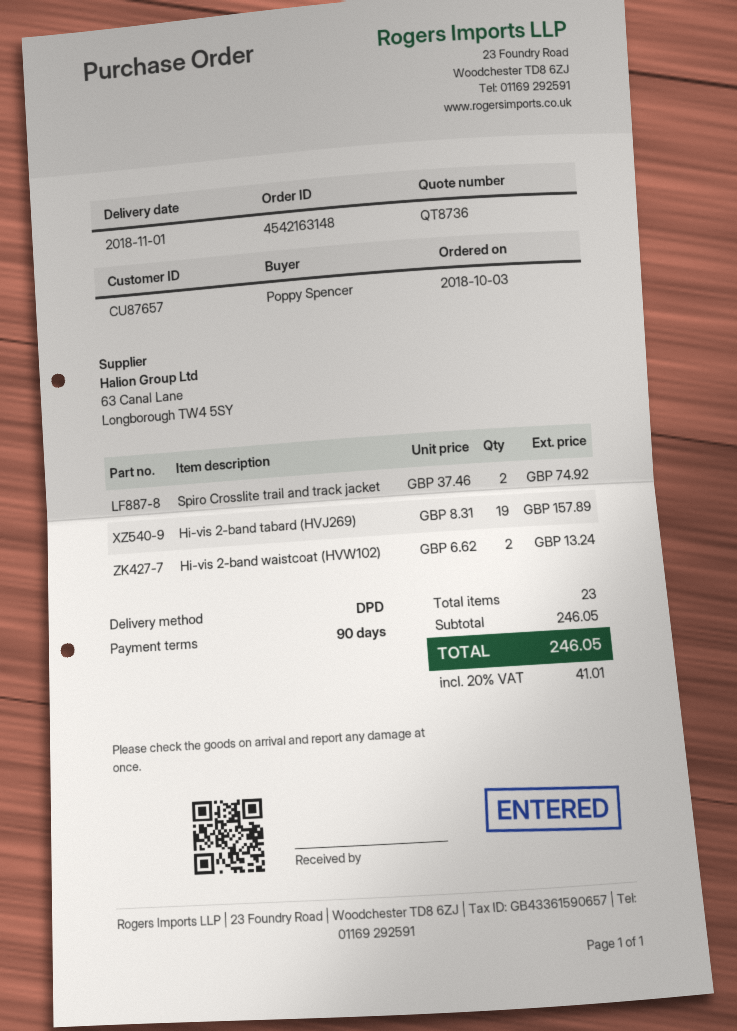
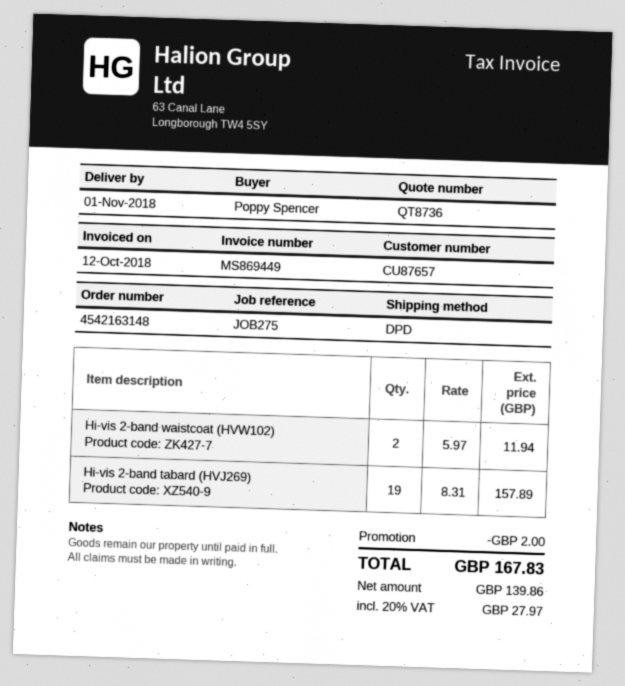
Spiro Crosslite trail and track jacket: 2 x 37.46 = 74.92 -> none
Hi-vis 2-band waistcoat (HVW102): 2 x 6.62 = 13.24 -> 2 x 5.97 = 11.94
discount: none -> 2.00
tax: 20% = 41.01 -> 20% = 27.97
total: 246.05 -> 167.83

